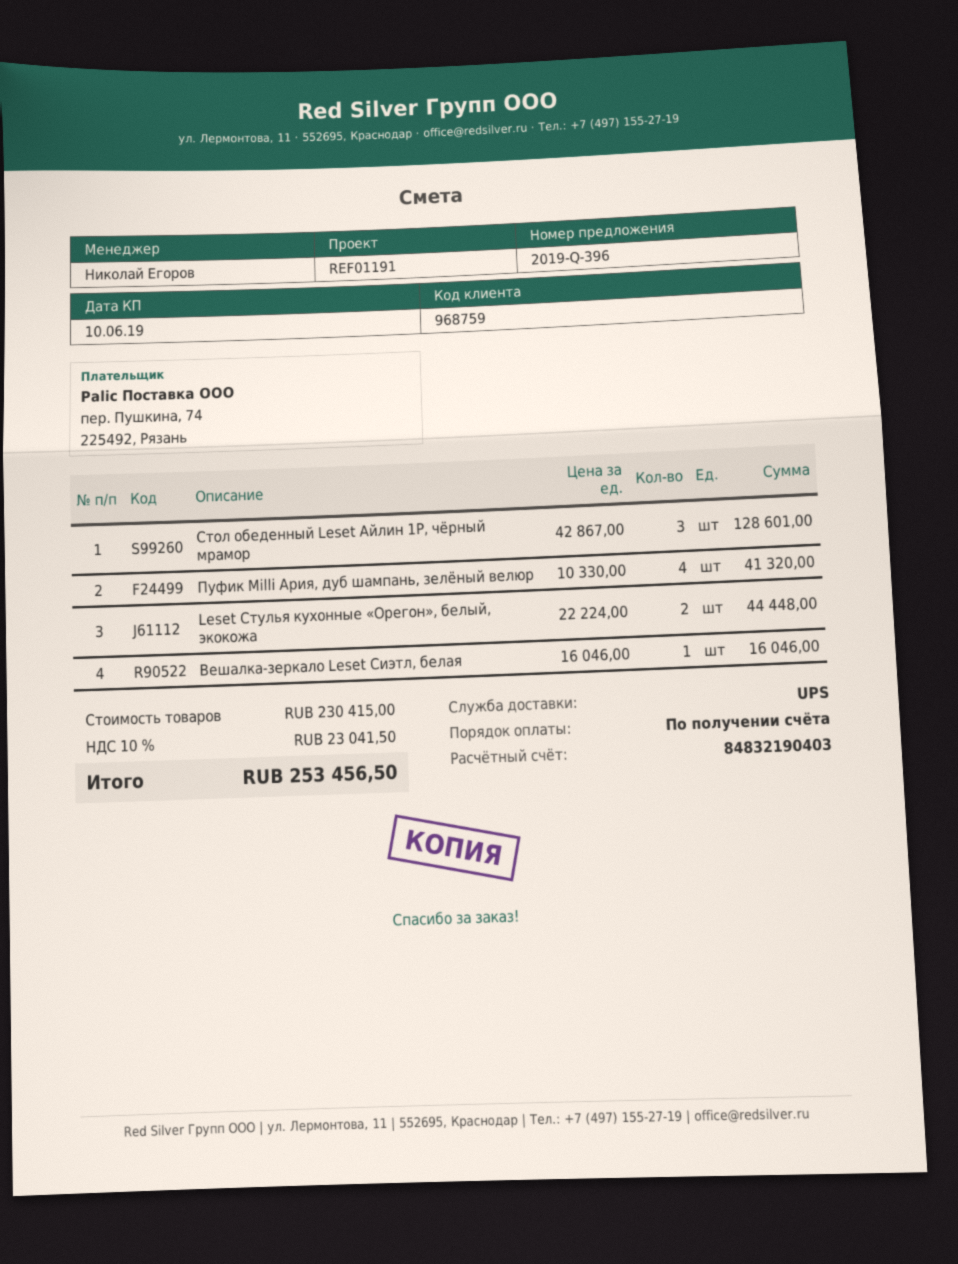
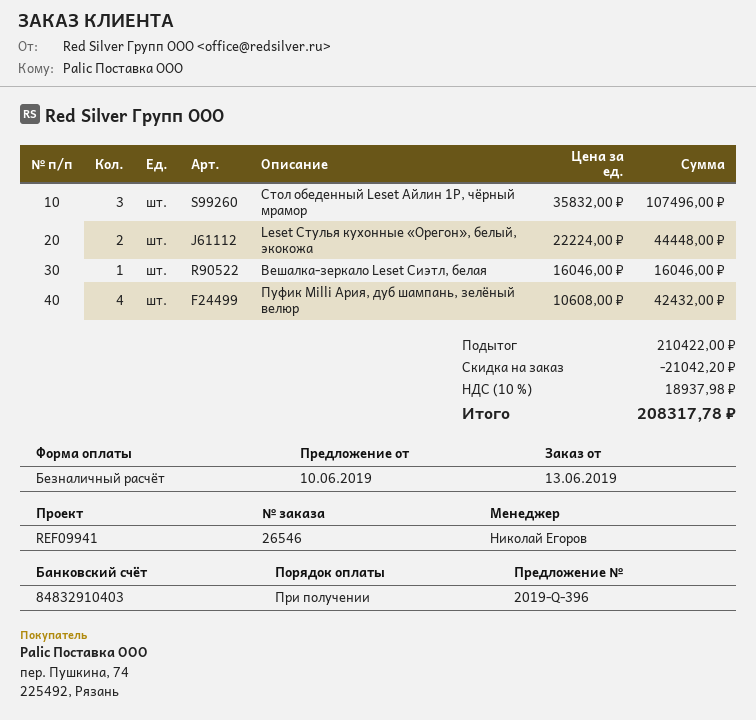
reference: REF01191 -> REF09941
bank account: 84832190403 -> 84832910403
Стол обеденный Leset Айлин 1Р, чёрный мрамор: 3 x 42867.00 = 128601.00 -> 3 x 35832.00 = 107496.00
Пуфик Milli Ария, дуб шампань, зелёный велюр: 4 x 10330.00 = 41320.00 -> 4 x 10608.00 = 42432.00
subtotal: 230415.00 -> 210422.00
discount: none -> 21042.20
tax: 10% = 23041.50 -> 10% = 18937.98
total: 253456.50 -> 208317.78

